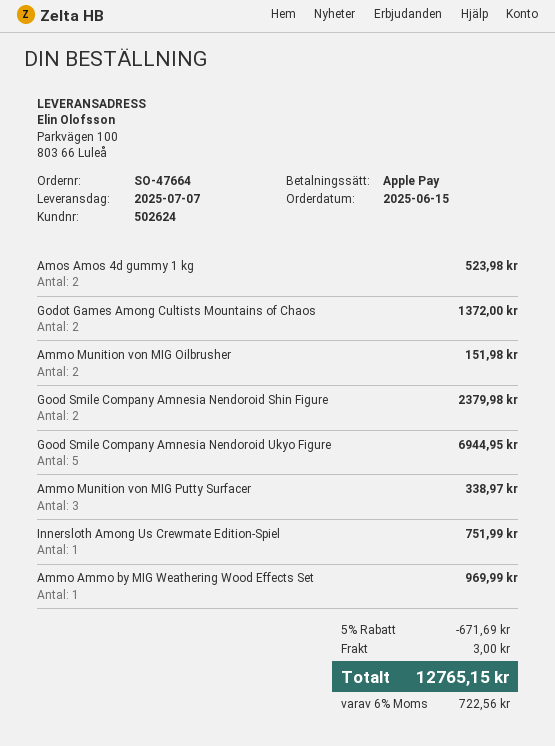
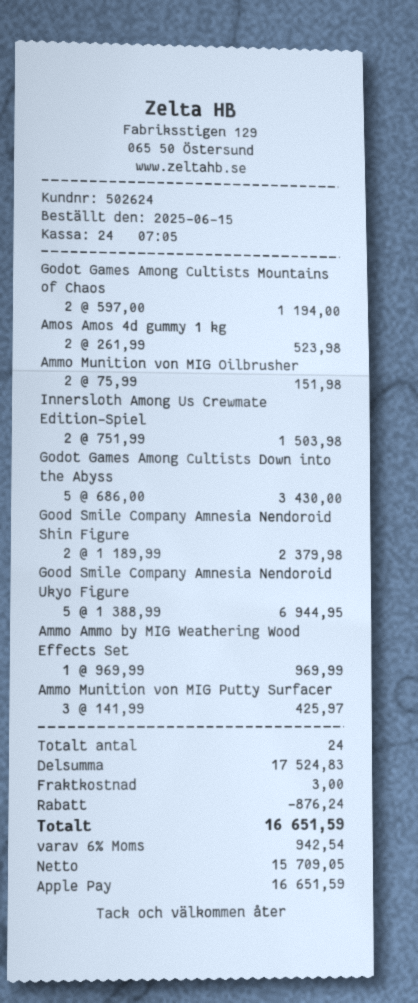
Godot Games Among Cultists Mountains of Chaos: 2 for 1372.00 -> 2 for 1194.00
Ammo Munition von MIG Putty Surfacer: 3 for 338.97 -> 3 for 425.97
Innersloth Among Us Crewmate Edition-Spiel: 1 for 751.99 -> 2 for 1503.98
Godot Games Among Cultists Down into the Abyss: none -> 5 for 3430.00
discount: 671.69 -> 876.24
tax: 6% = 722.56 -> 6% = 942.54
total: 12765.15 -> 16651.59

